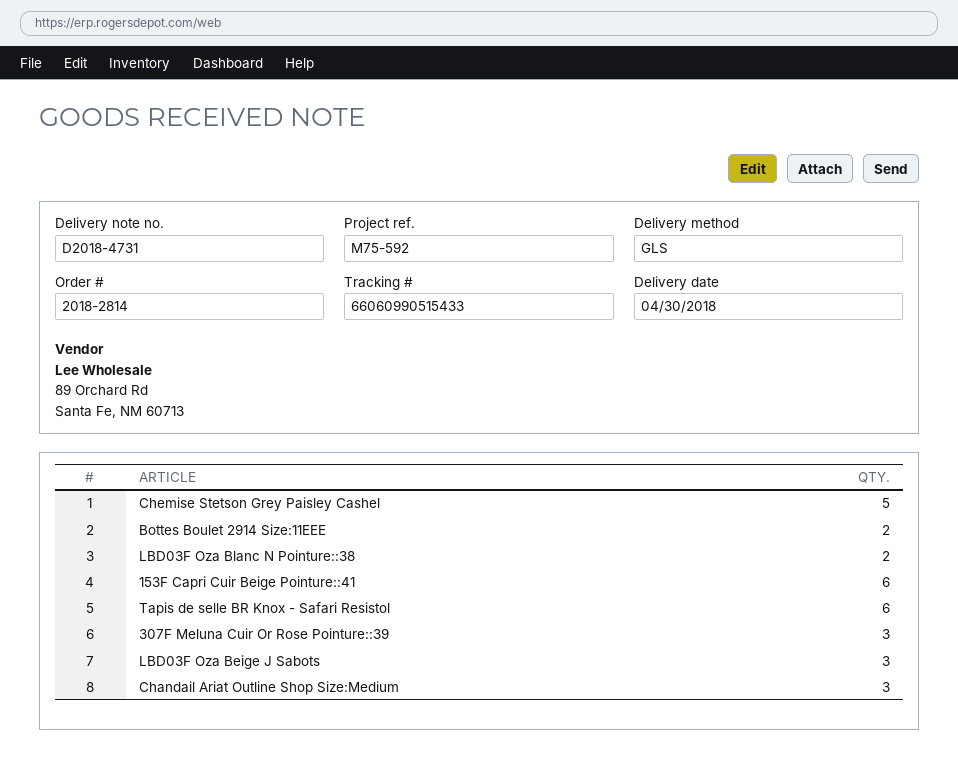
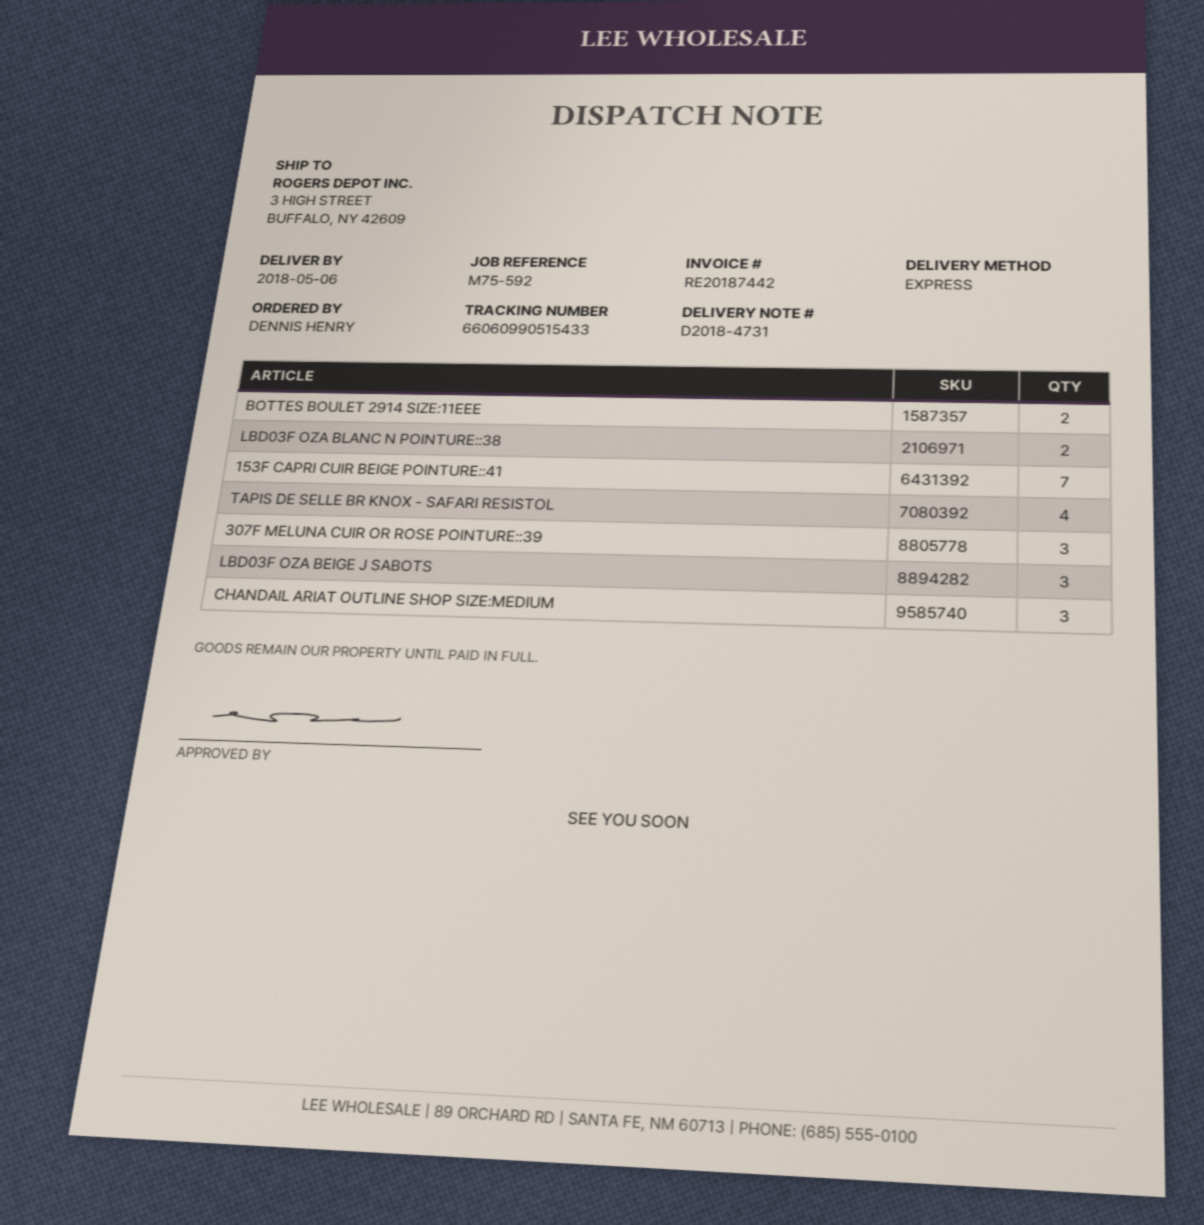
delivery date: 2018-04-30 -> 2018-05-06
shipping method: GLS -> express
Chemise Stetson Grey Paisley Cashel: 5 -> none
153F Capri Cuir Beige Pointure::41: 6 -> 7
Tapis de selle BR Knox - Safari Resistol: 6 -> 4

